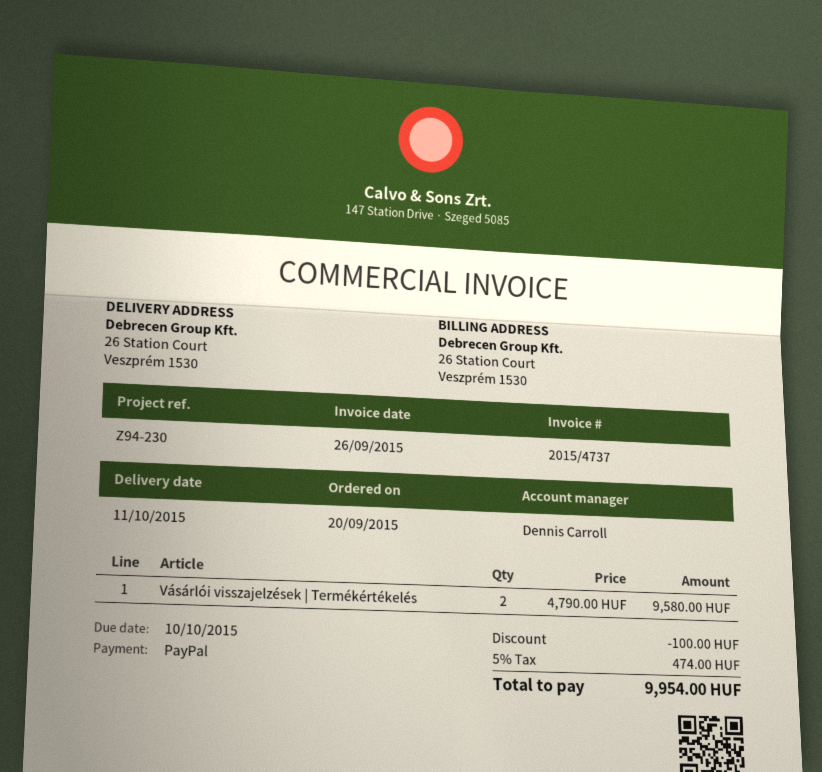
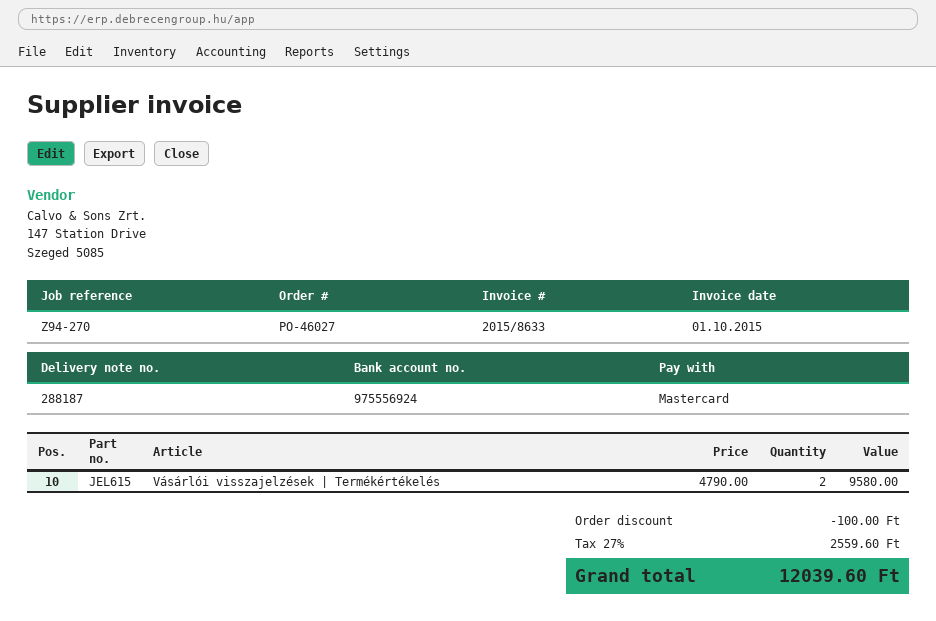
invoice number: 2015/4737 -> 2015/8633
invoice date: 2015-09-26 -> 2015-10-01
reference: Z94-230 -> Z94-270
payment method: PayPal -> Mastercard
tax: 5% = 474.00 -> 27% = 2559.60
total: 9954.00 -> 12039.60

